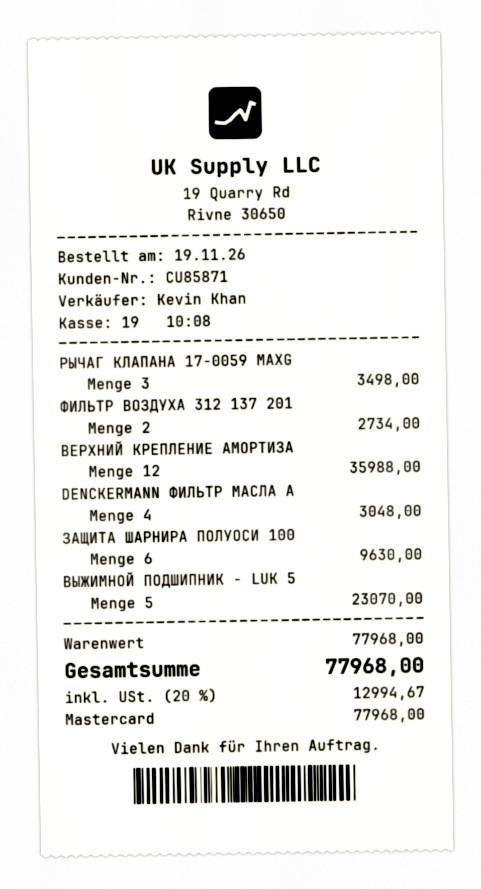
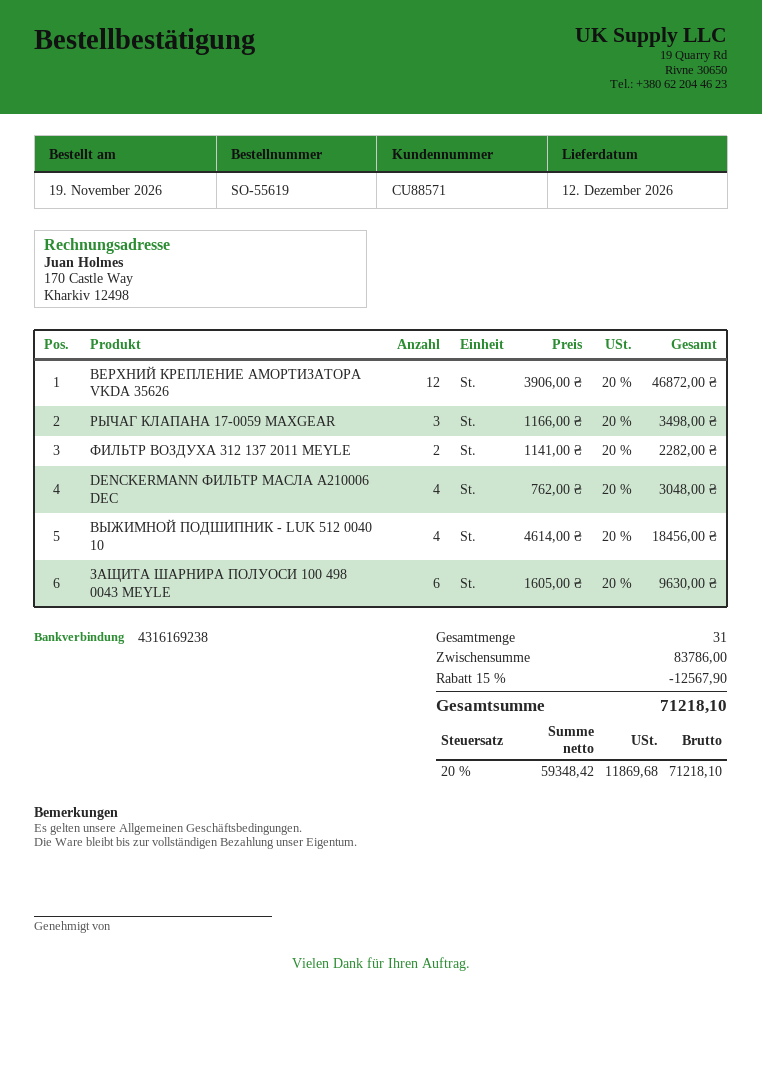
customer number: CU85871 -> CU88571
ФИЛЬТР ВОЗДУХА 312 137 201: 2 for 2734.00 -> 2 for 2282.00
ВЕРХНИЙ КРЕПЛЕНИЕ АМОРТИЗА: 12 for 35988.00 -> 12 for 46872.00
ВЫЖИМНОЙ ПОДШИПНИК - LUK 5: 5 for 23070.00 -> 4 for 18456.00
subtotal: 77968.00 -> 83786.00
discount: none -> 15% = 12567.90
tax: 20% = 12994.67 -> 20% = 11869.68
total: 77968.00 -> 71218.10

